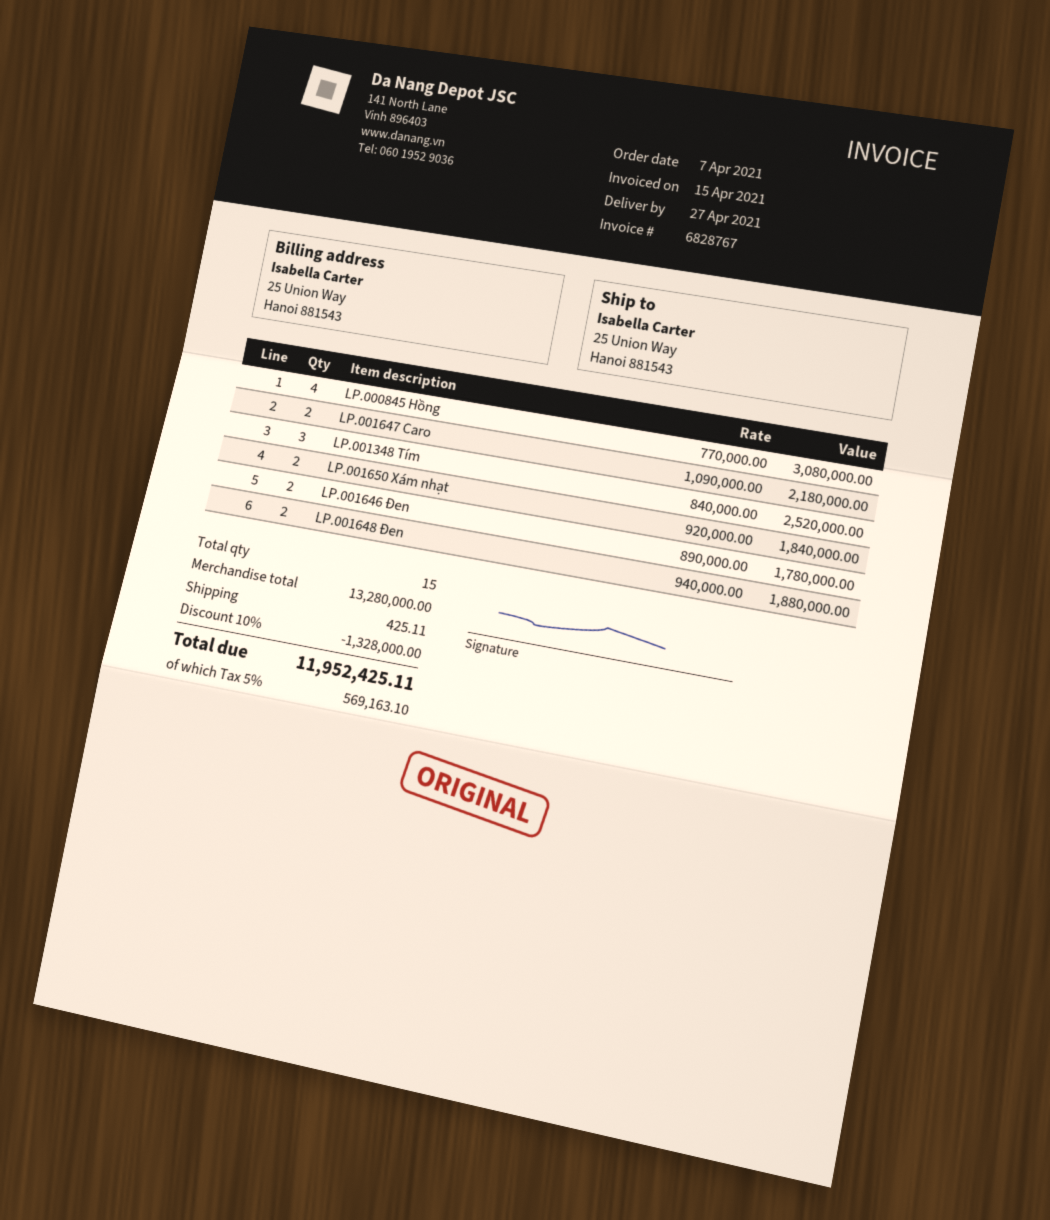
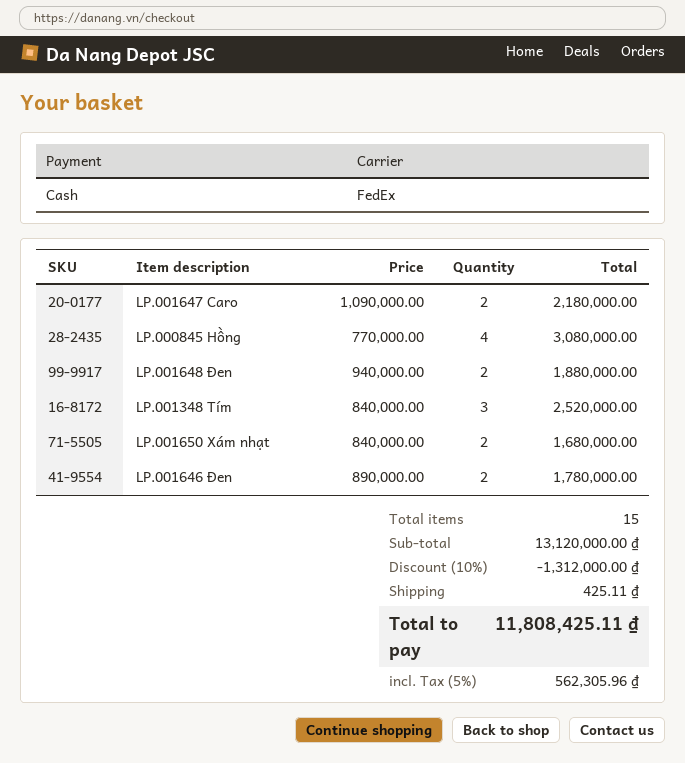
LP.001650 Xám nhạt: 2 x 920000.00 = 1840000.00 -> 2 x 840000.00 = 1680000.00
subtotal: 13280000.00 -> 13120000.00
discount: 10% = 1328000.00 -> 10% = 1312000.00
tax: 5% = 569163.10 -> 5% = 562305.96
total: 11952425.11 -> 11808425.11

